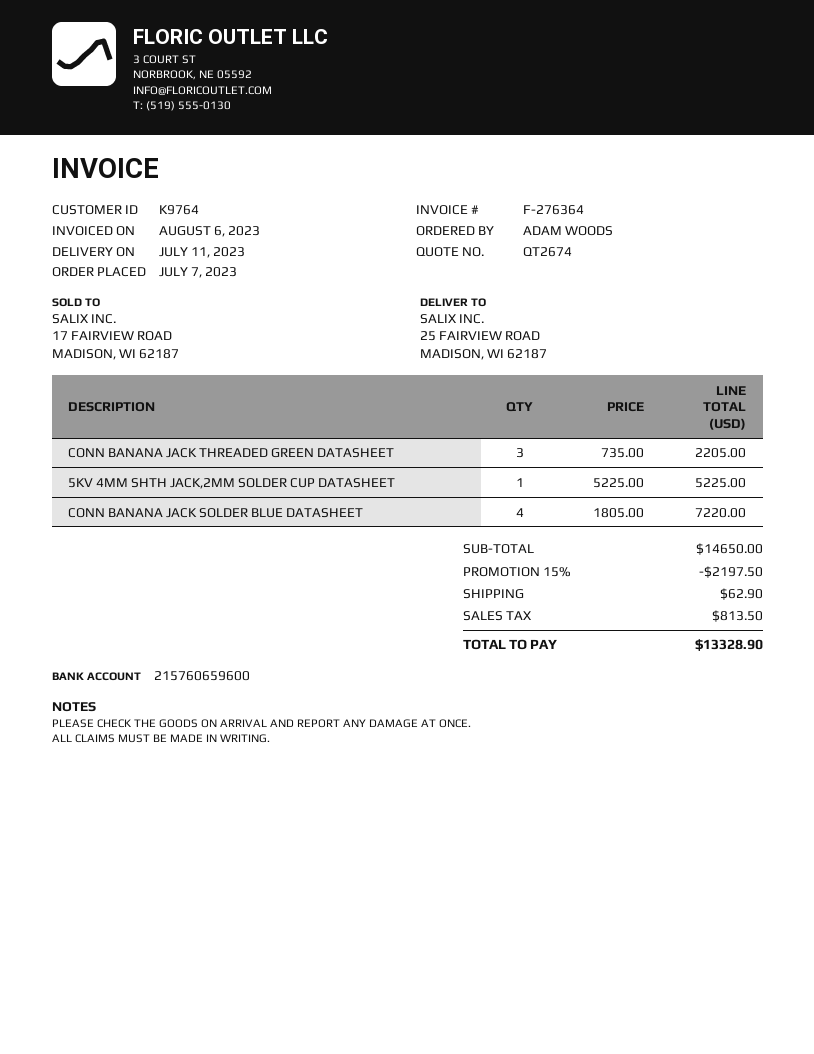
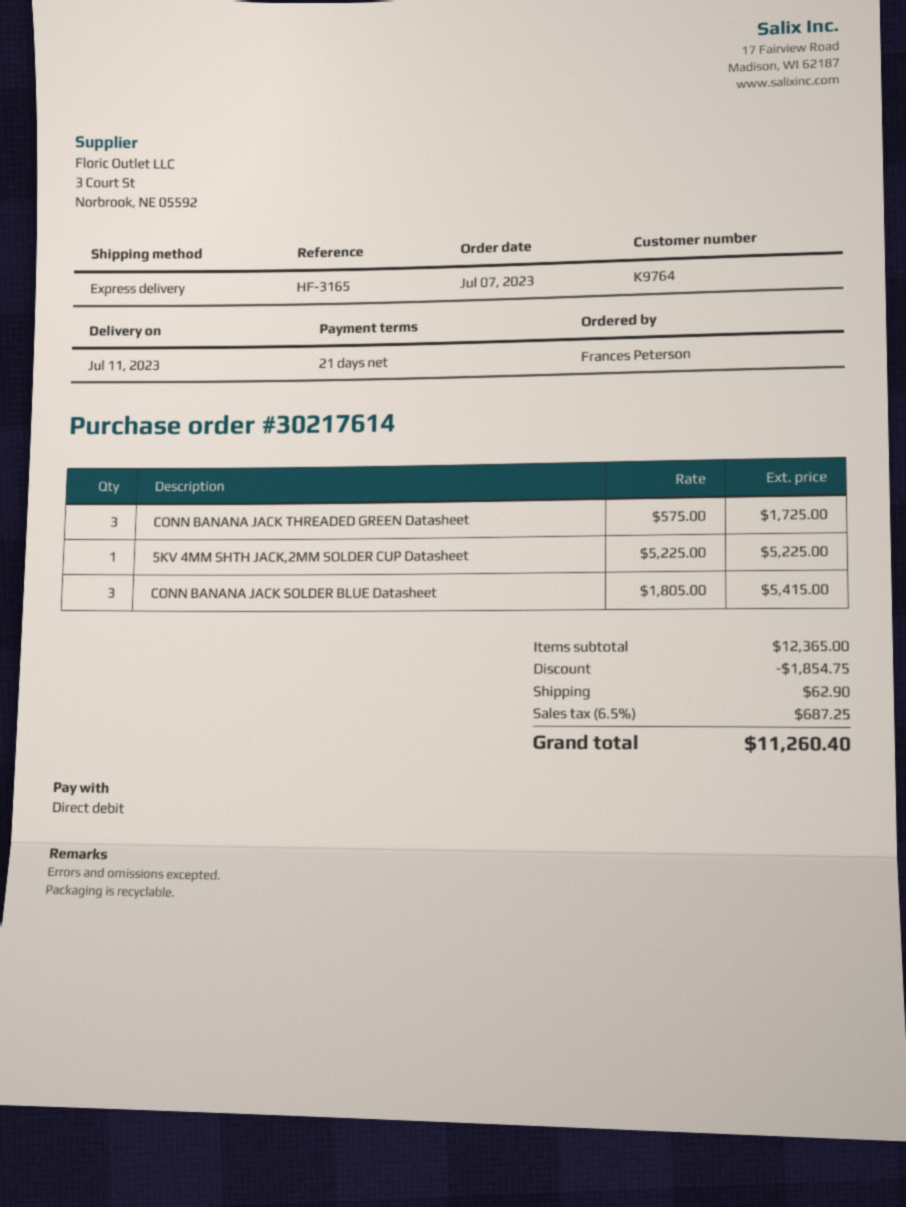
ordered by: ADAM WOODS -> Frances Peterson
CONN BANANA JACK THREADED GREEN DATASHEET: 3 x 735.00 = 2205.00 -> 3 x 575.00 = 1725.00
CONN BANANA JACK SOLDER BLUE DATASHEET: 4 x 1805.00 = 7220.00 -> 3 x 1805.00 = 5415.00
subtotal: 14650.00 -> 12365.00
discount: 2197.50 -> 1854.75
tax: 813.50 -> 687.25
total: 13328.90 -> 11260.40

